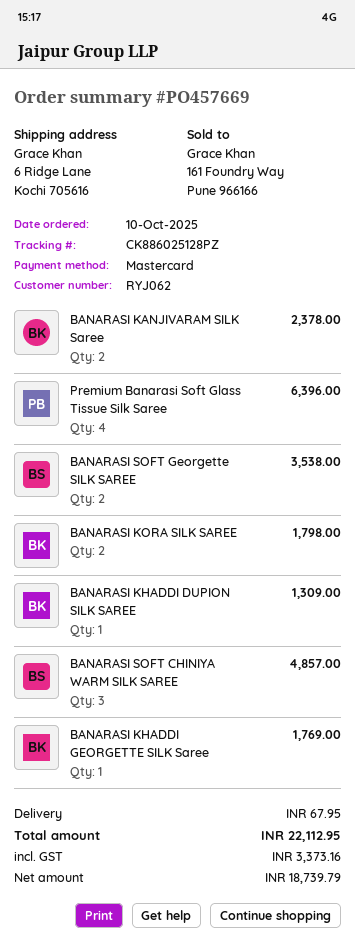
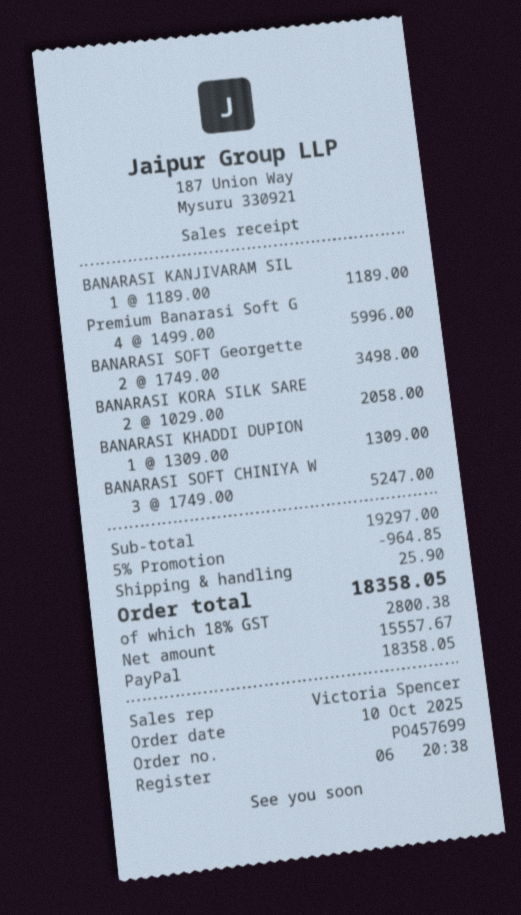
order number: PO457669 -> PO457699
payment method: Mastercard -> PayPal
BANARASI KANJIVARAM SILK Saree: 2 for 2378.00 -> 1 for 1189.00
Premium Banarasi Soft Glass Tissue Silk Saree: 4 for 6396.00 -> 4 for 5996.00
BANARASI SOFT Georgette SILK SAREE: 2 for 3538.00 -> 2 for 3498.00
BANARASI KORA SILK SAREE: 2 for 1798.00 -> 2 for 2058.00
BANARASI SOFT CHINIYA WARM SILK SAREE: 3 for 4857.00 -> 3 for 5247.00
BANARASI KHADDI GEORGETTE SILK Saree: 1 for 1769.00 -> none
discount: none -> 5% = 964.85
shipping: 67.95 -> 25.90
net: 18739.79 -> 15557.67
tax: 3373.16 -> 2800.38
total: 22112.95 -> 18358.05

